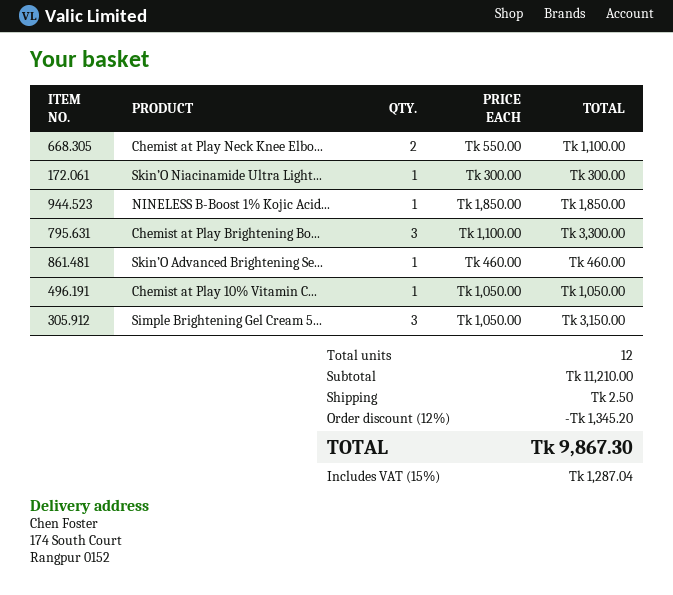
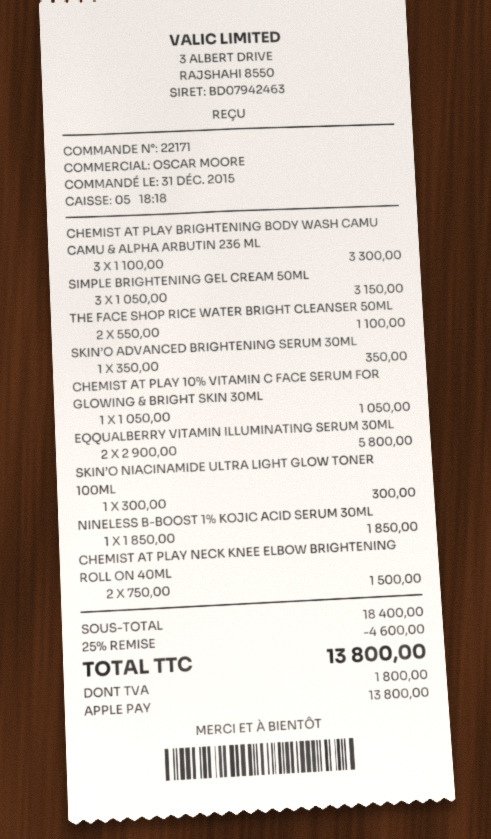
Chemist at Play Neck Knee Elbo...: 2 x 550.00 = 1100.00 -> 2 x 750.00 = 1500.00
Skin’O Advanced Brightening Se...: 1 x 460.00 = 460.00 -> 1 x 350.00 = 350.00
THE FACE SHOP RICE WATER BRIGHT CLEANSER 50ML: none -> 2 x 550.00 = 1100.00
EQQUALBERRY VITAMIN ILLUMINATING SERUM 30ML: none -> 2 x 2900.00 = 5800.00
subtotal: 11210.00 -> 18400.00
discount: 12% = 1345.20 -> 25% = 4600.00
shipping: 2.50 -> none
tax: 1287.04 -> 1800.00
total: 9867.30 -> 13800.00

